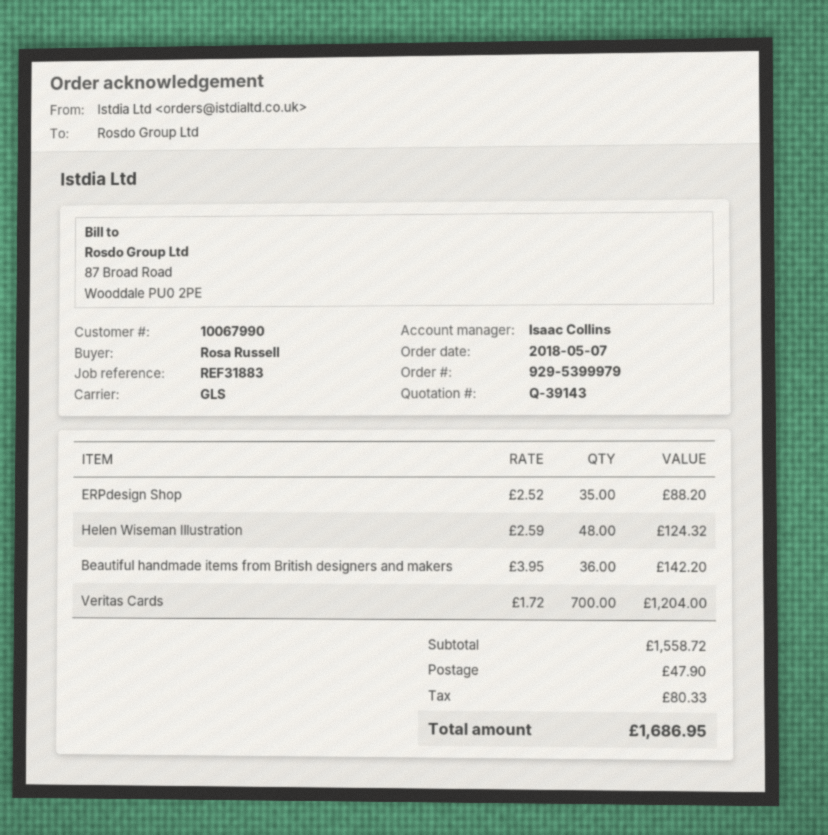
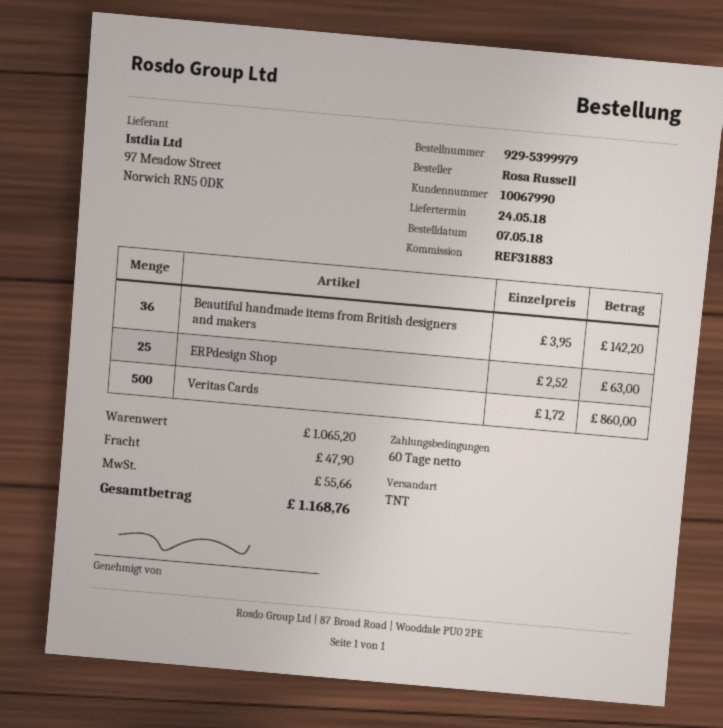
shipping method: GLS -> TNT
ERPdesign Shop: 35 x 2.52 = 88.20 -> 25 x 2.52 = 63.00
Helen Wiseman Illustration: 48 x 2.59 = 124.32 -> none
Veritas Cards: 700 x 1.72 = 1204.00 -> 500 x 1.72 = 860.00
subtotal: 1558.72 -> 1065.20
tax: 80.33 -> 55.66
total: 1686.95 -> 1168.76

